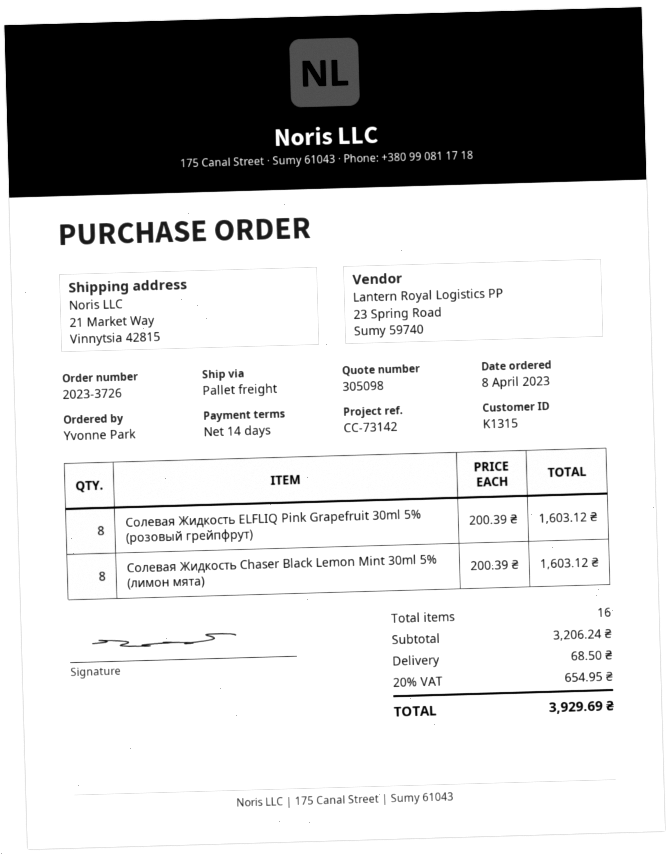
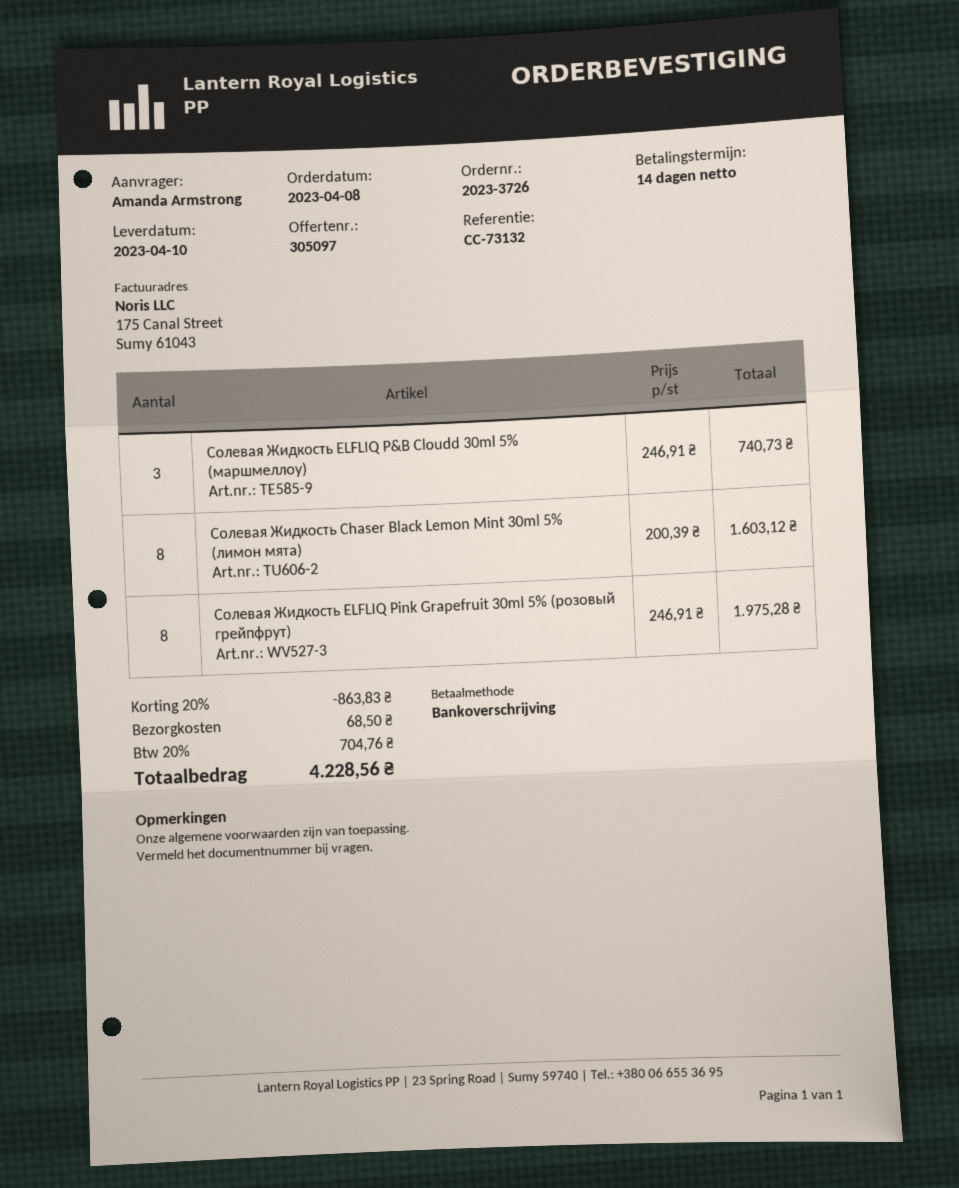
quote number: 305098 -> 305097
reference: CC-73142 -> CC-73132
ordered by: Yvonne Park -> Amanda Armstrong
Солевая Жидкость ELFLIQ Pink Grapefruit 30ml 5% (розовый грейпфрут): 8 x 200.39 = 1603.12 -> 8 x 246.91 = 1975.28
Солевая Жидкость ELFLIQ P&B Cloudd 30ml 5% (маршмеллоу): none -> 3 x 246.91 = 740.73
discount: none -> 20% = 863.83
tax: 20% = 654.95 -> 20% = 704.76
total: 3929.69 -> 4228.56

